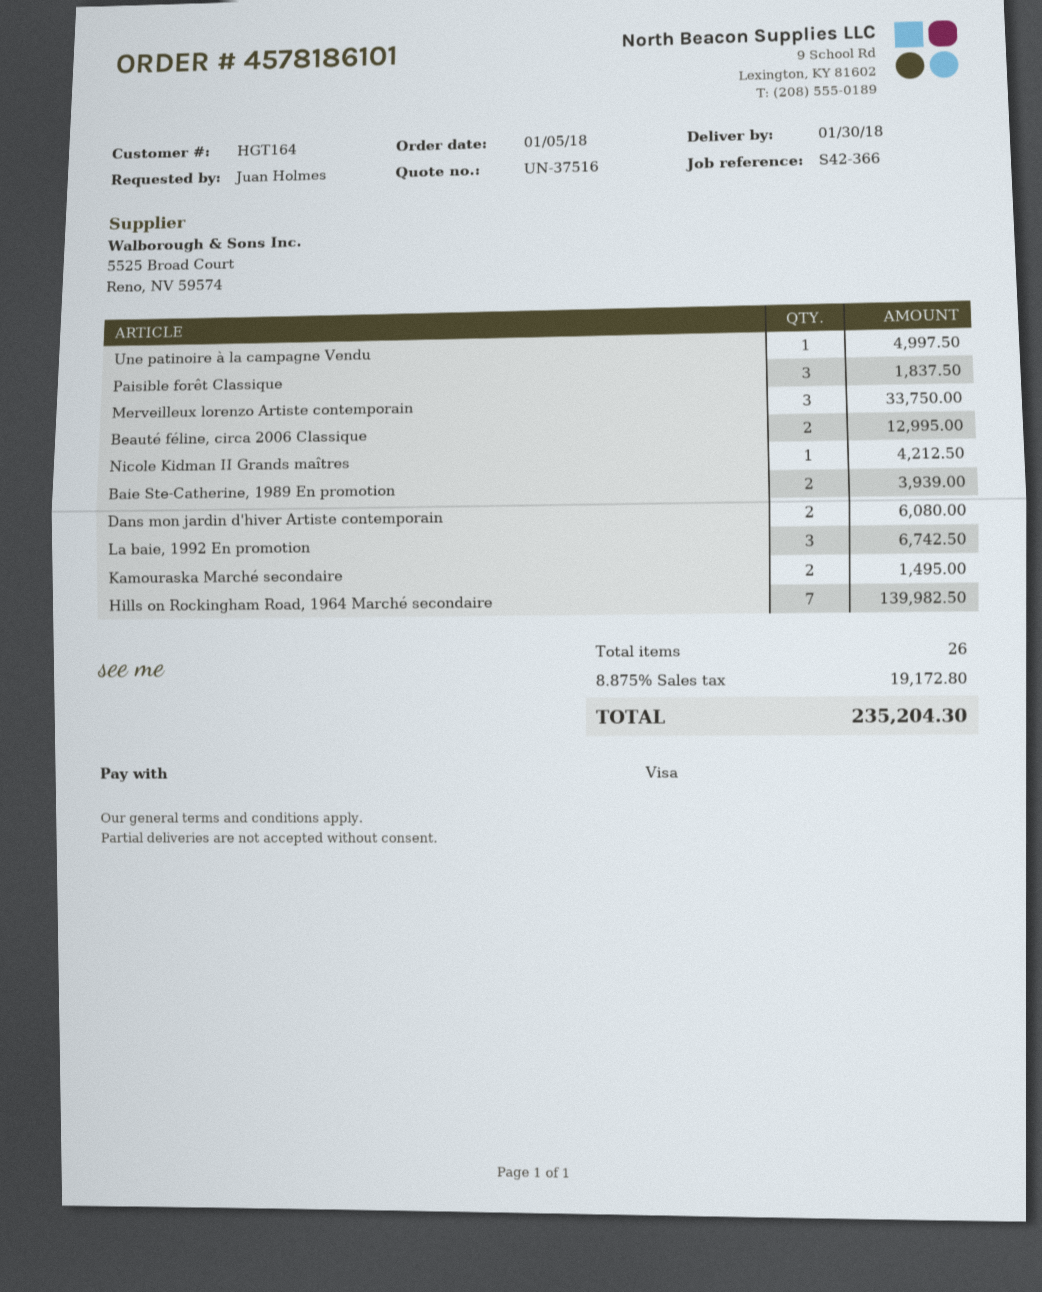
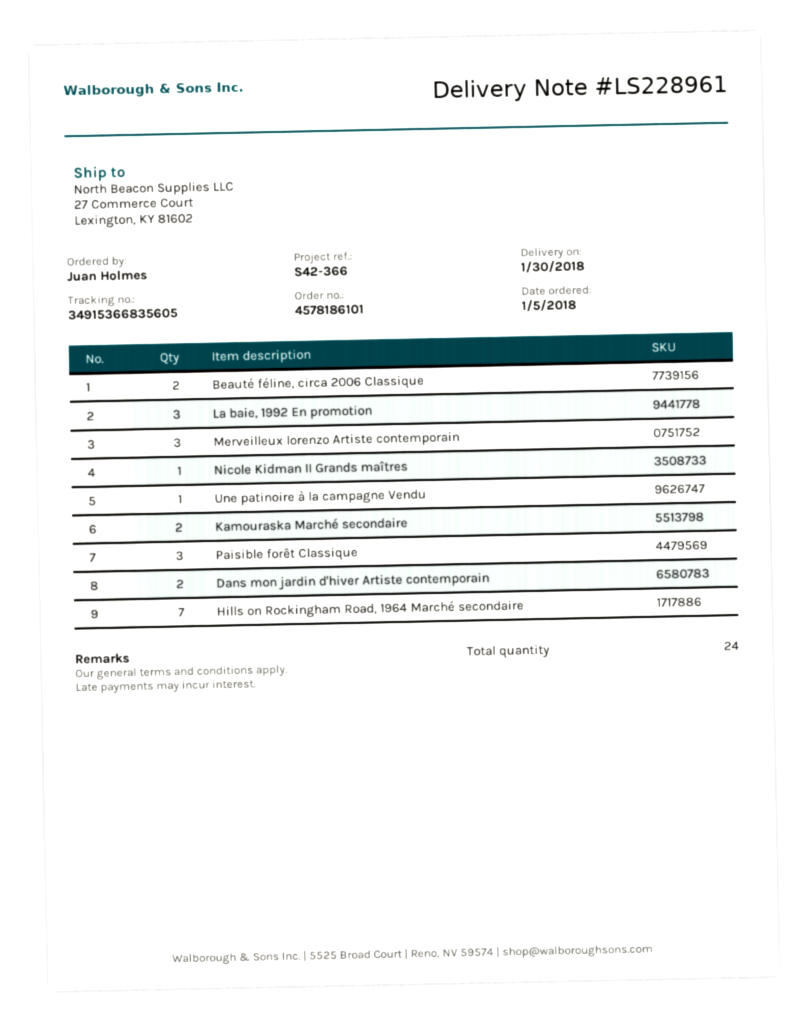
Baie Ste-Catherine, 1989 En promotion: 2 -> none
total quantity: 26 -> 24

